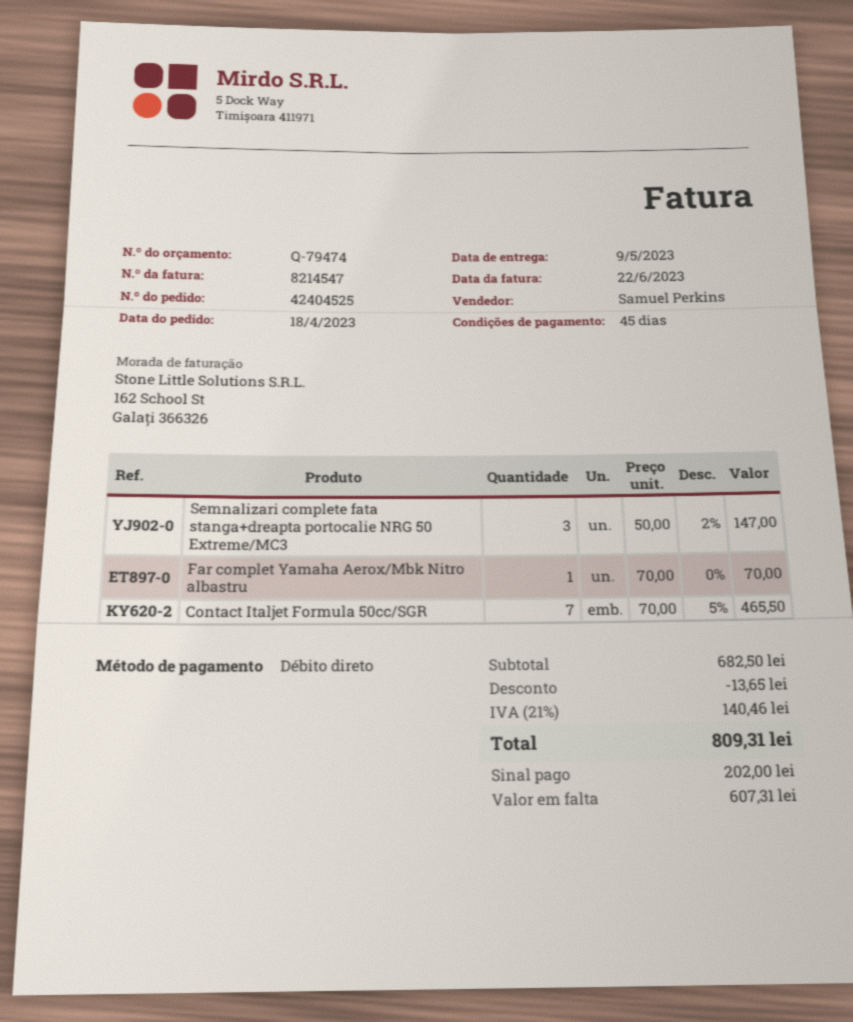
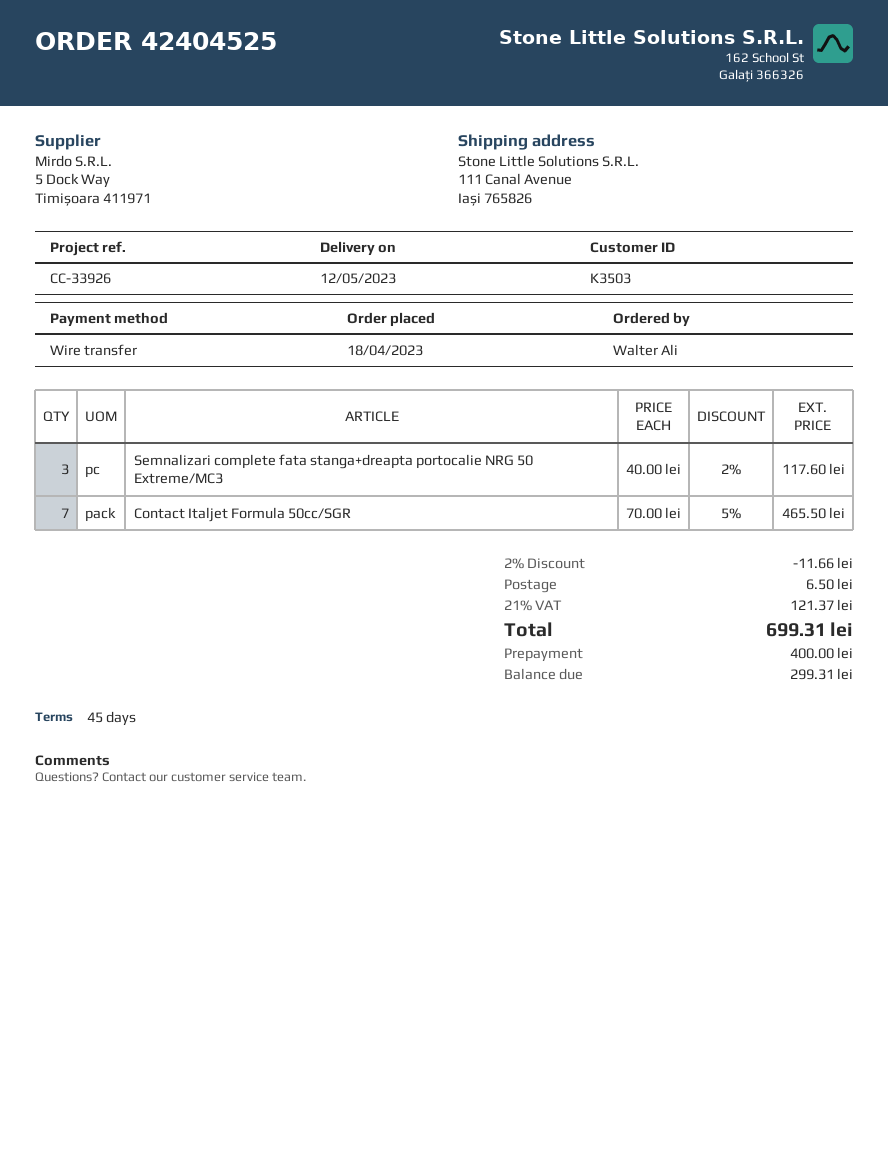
delivery date: 2023-05-09 -> 2023-05-12
payment method: direct debit -> bank transfer
Semnalizari complete fata stanga+dreapta portocalie NRG 50 Extreme/MC3: 3 x 50.00 - 2% = 147.00 -> 3 x 40.00 - 2% = 117.60
Far complet Yamaha Aerox/Mbk Nitro albastru: 1 x 70.00 = 70.00 -> none
discount: 13.65 -> 11.66
shipping: none -> 6.50
tax: 21% = 140.46 -> 21% = 121.37
total: 809.31 -> 699.31
deposit: 202.00 -> 400.00
balance: 607.31 -> 299.31

